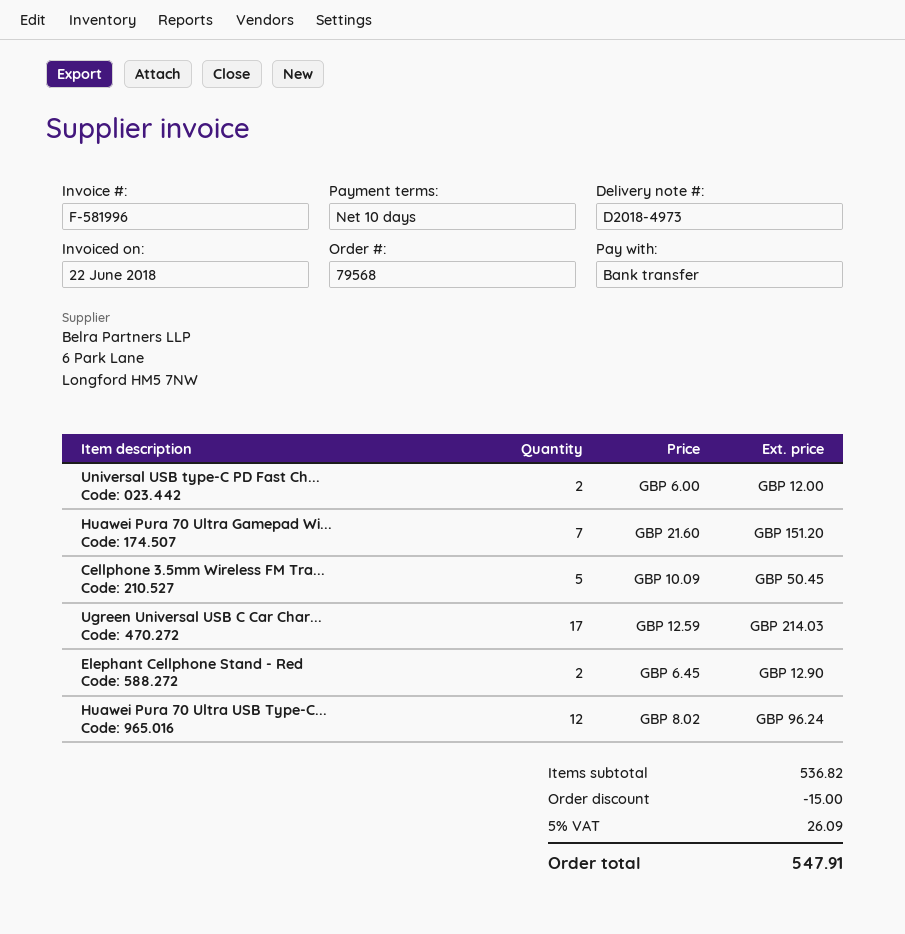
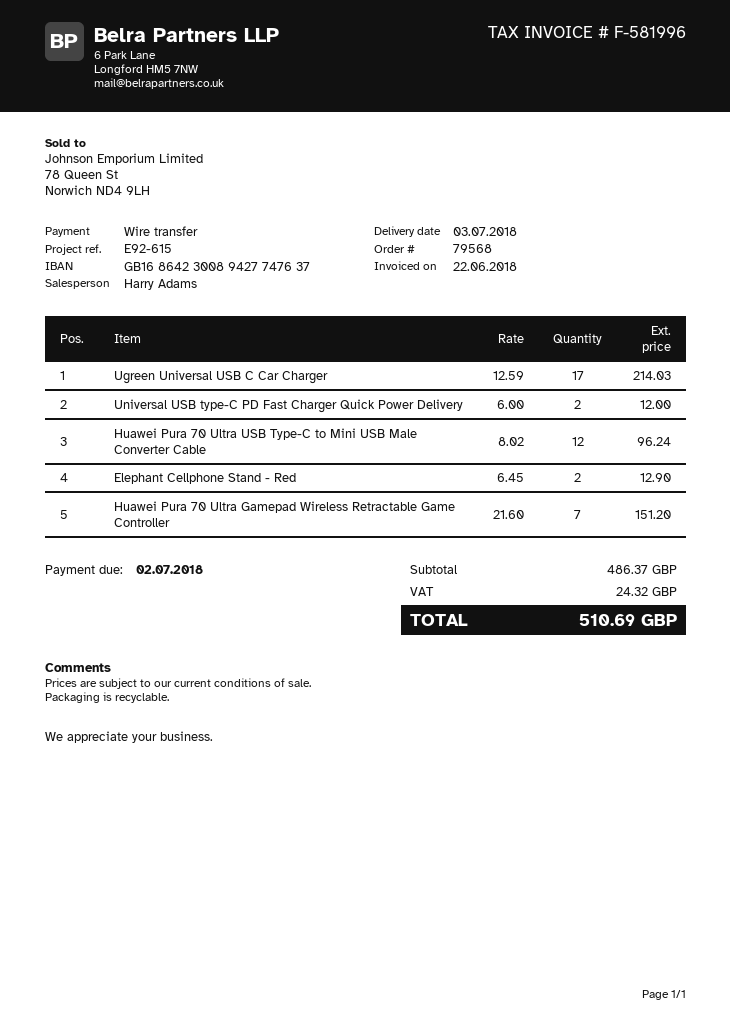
Cellphone 3.5mm Wireless FM Tra...: 5 x 10.09 = 50.45 -> none
subtotal: 536.82 -> 486.37
discount: 15.00 -> none
tax: 26.09 -> 24.32
total: 547.91 -> 510.69

